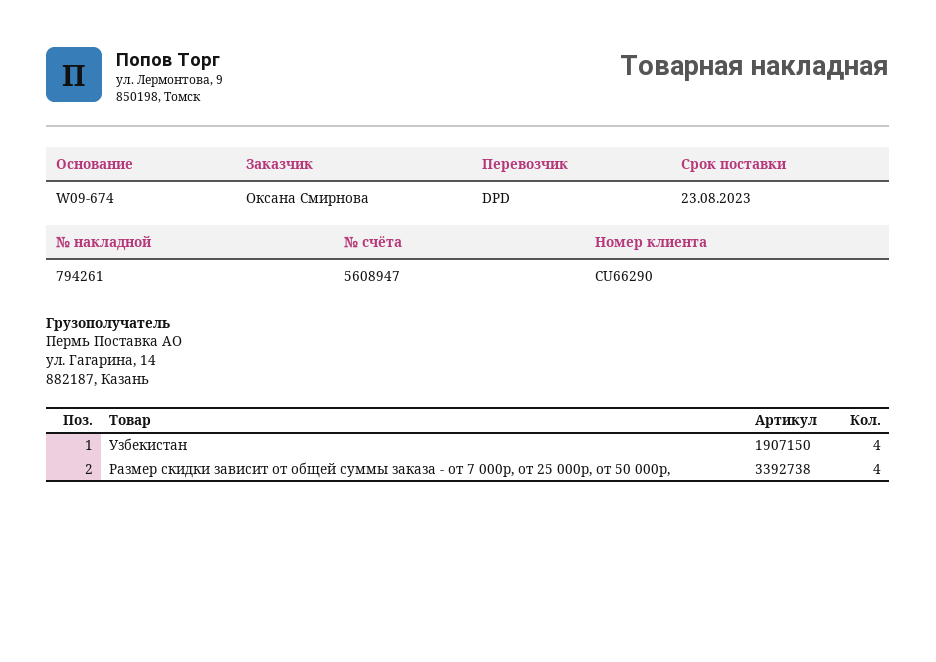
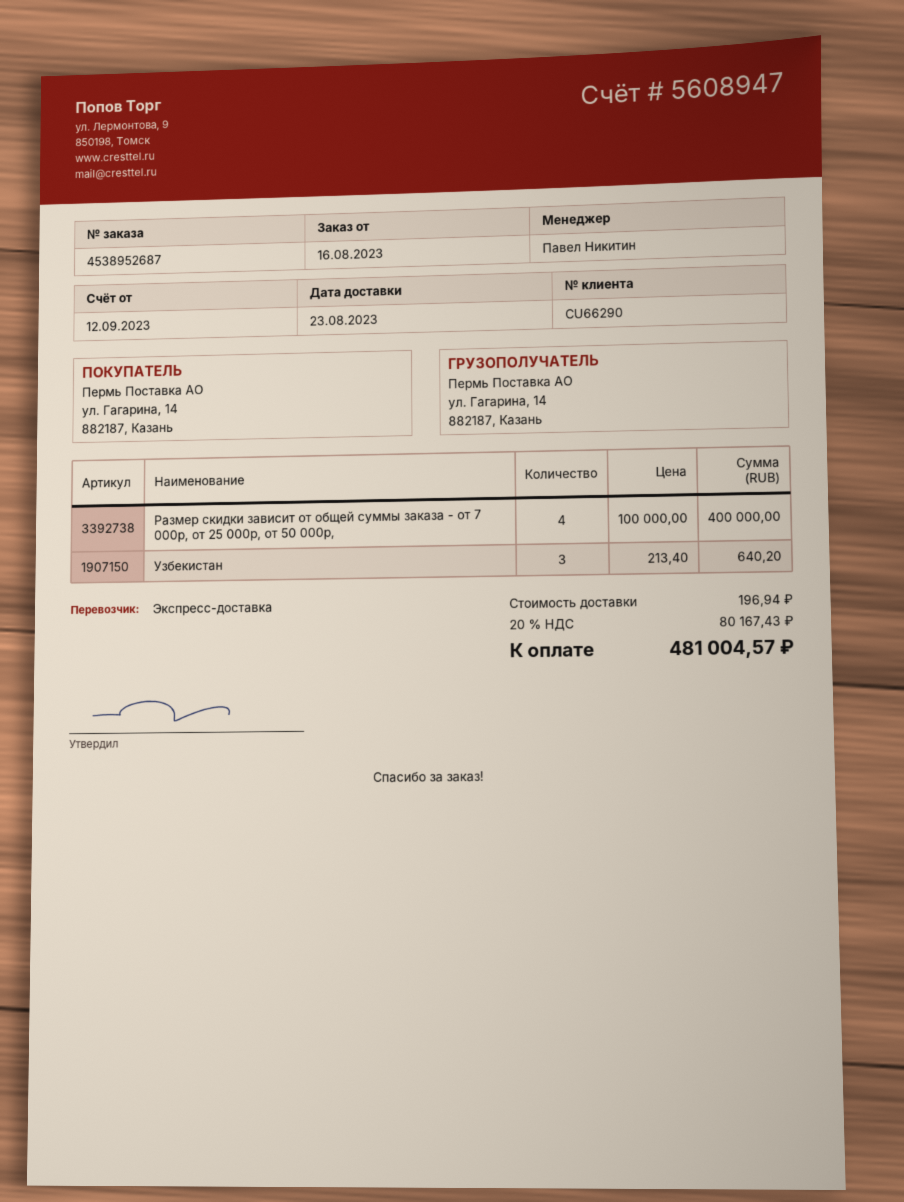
shipping method: DPD -> express
Узбекистан: 4 -> 3

